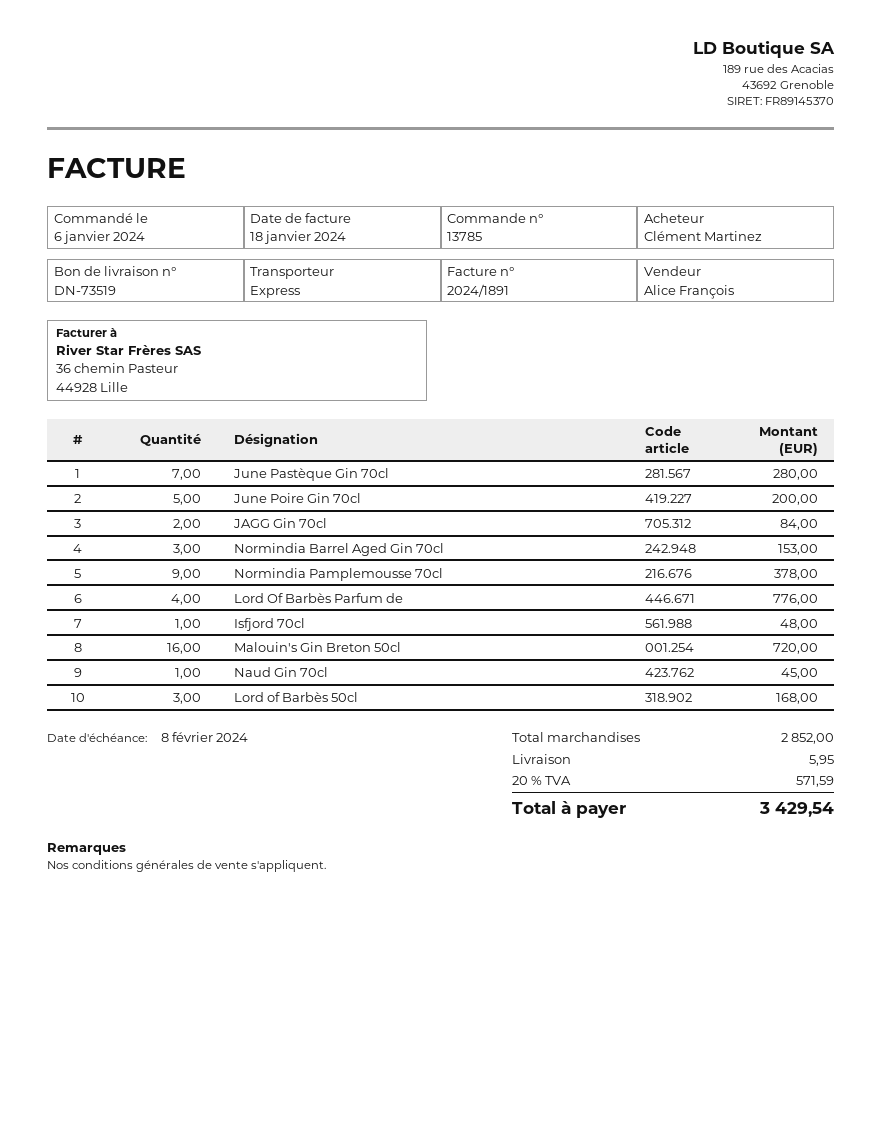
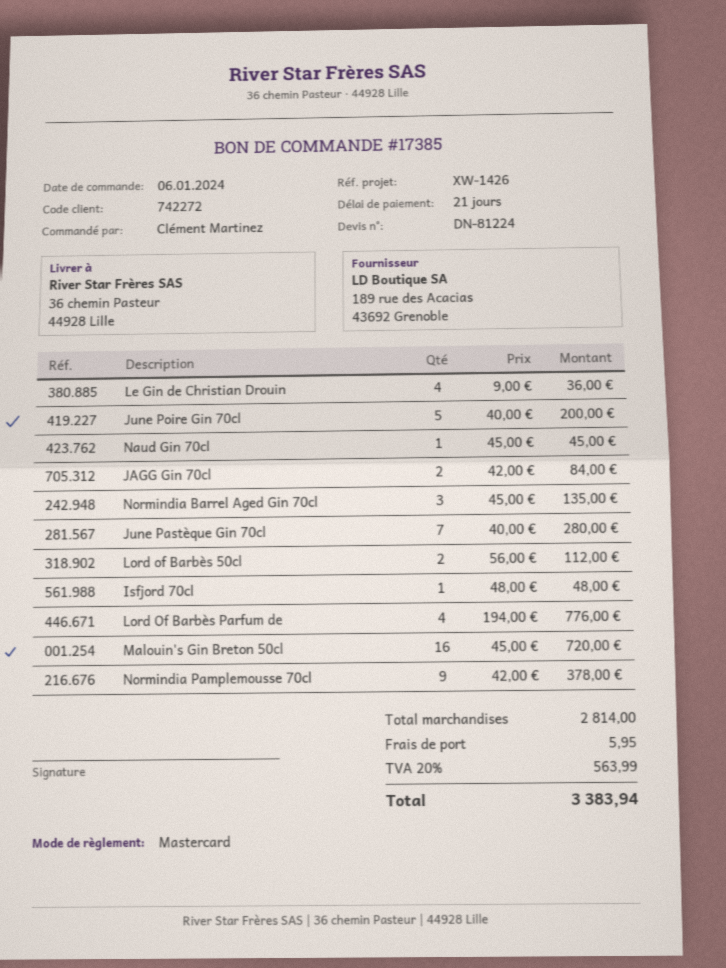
order number: 13785 -> 17385
Normindia Barrel Aged Gin 70cl: 3 for 153.00 -> 3 for 135.00
Lord of Barbès 50cl: 3 for 168.00 -> 2 for 112.00
Le Gin de Christian Drouin: none -> 4 for 36.00
subtotal: 2852.00 -> 2814.00
tax: 20% = 571.59 -> 20% = 563.99
total: 3429.54 -> 3383.94

